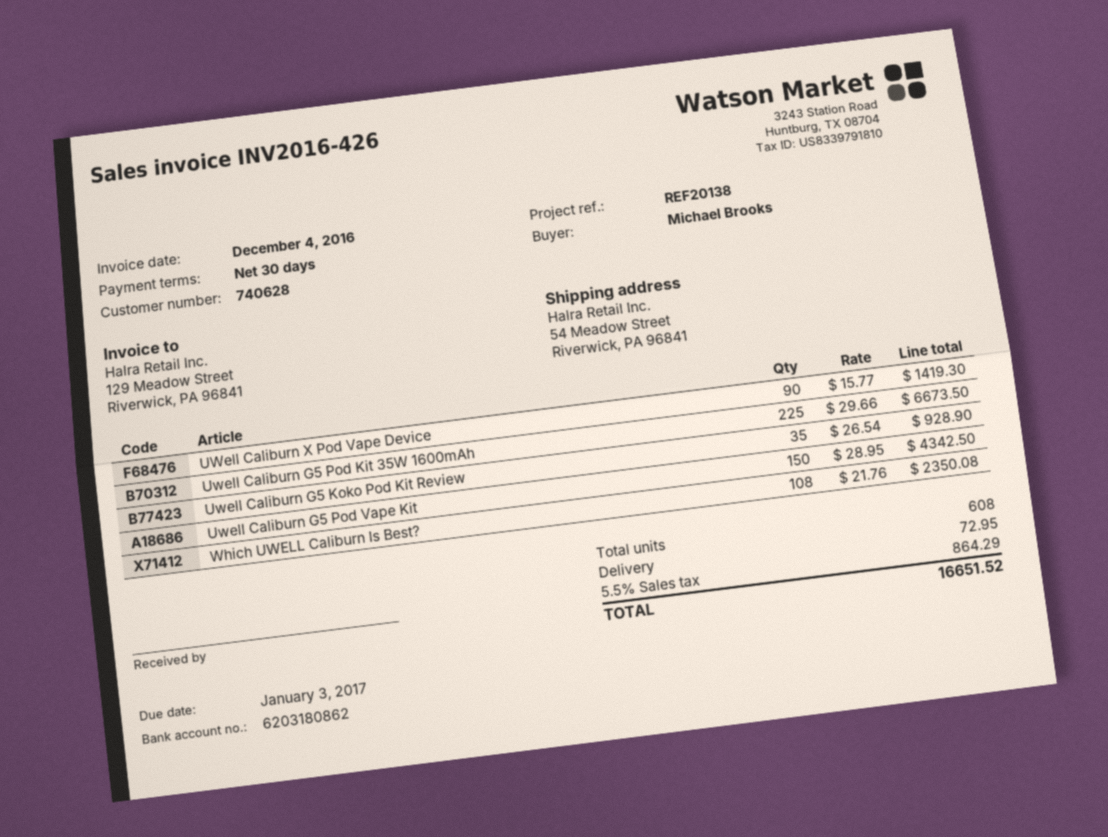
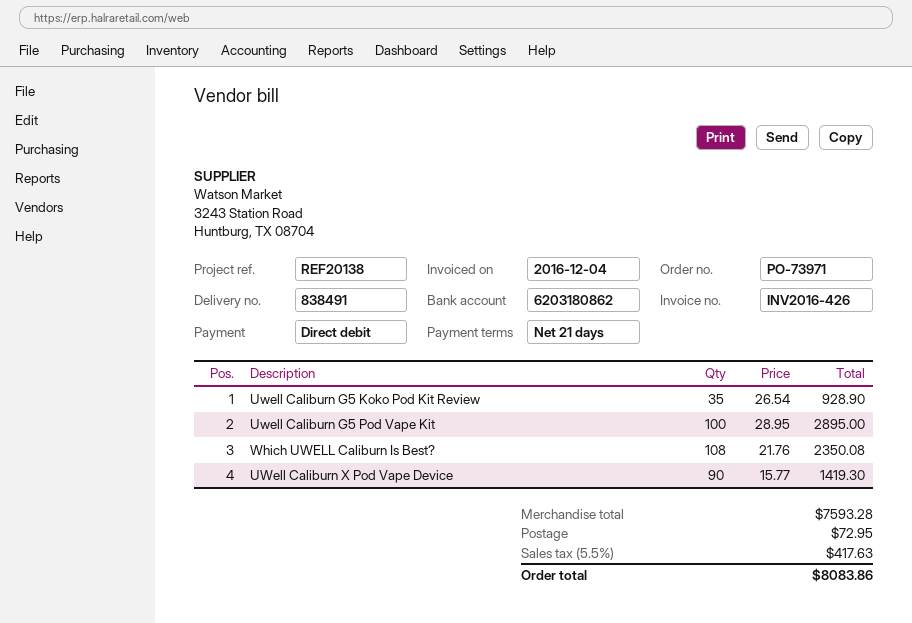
payment terms: 30 days -> 21 days
Uwell Caliburn G5 Pod Kit 35W 1600mAh: 225 x 29.66 = 6673.50 -> none
Uwell Caliburn G5 Pod Vape Kit: 150 x 28.95 = 4342.50 -> 100 x 28.95 = 2895.00
tax: 5.5% = 864.29 -> 5.5% = 417.63
total: 16651.52 -> 8083.86

